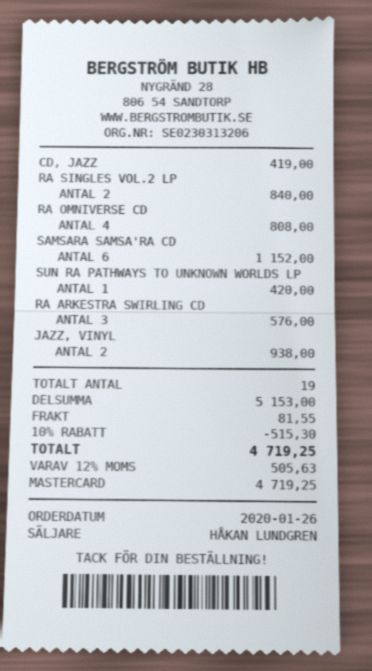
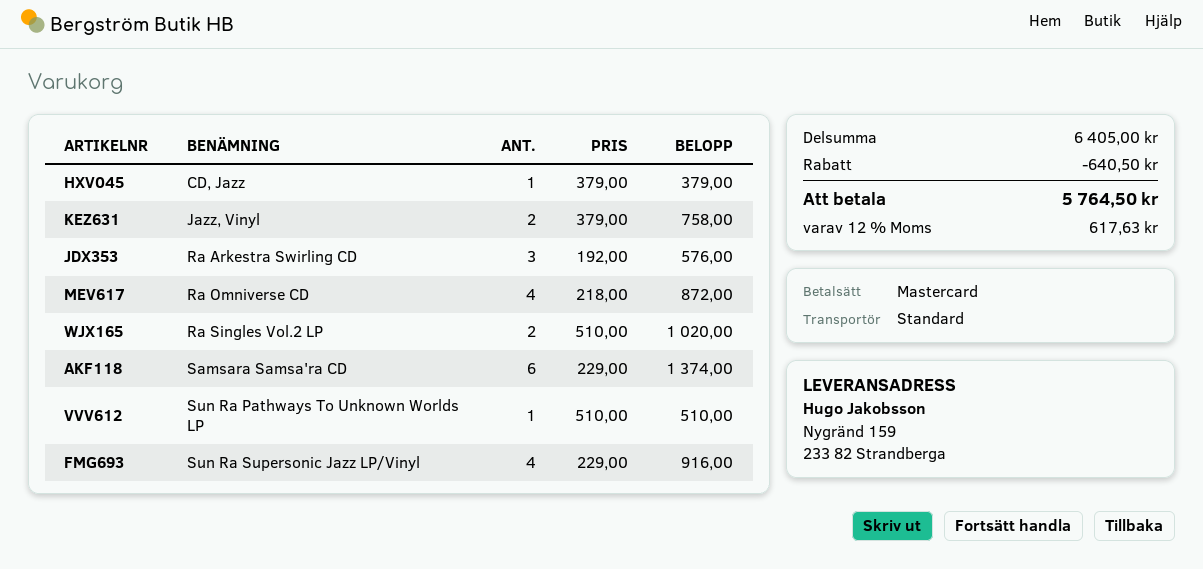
CD, JAZZ: 1 for 419.00 -> 1 for 379.00
RA SINGLES VOL.2 LP: 2 for 840.00 -> 2 for 1020.00
RA OMNIVERSE CD: 4 for 808.00 -> 4 for 872.00
SAMSARA SAMSA'RA CD: 6 for 1152.00 -> 6 for 1374.00
SUN RA PATHWAYS TO UNKNOWN WORLDS LP: 1 for 420.00 -> 1 for 510.00
JAZZ, VINYL: 2 for 938.00 -> 2 for 758.00
Sun Ra Supersonic Jazz LP/Vinyl: none -> 4 for 916.00
subtotal: 5153.00 -> 6405.00
discount: 515.30 -> 640.50
shipping: 81.55 -> none
tax: 12% = 505.63 -> 12% = 617.63
total: 4719.25 -> 5764.50

